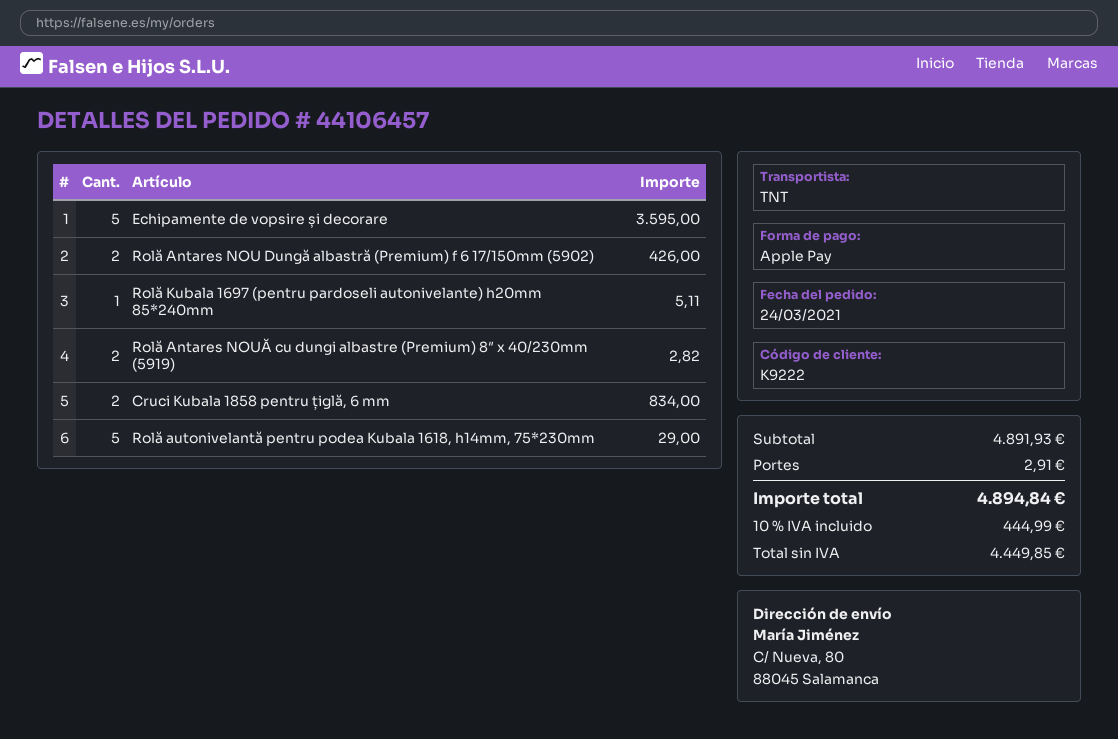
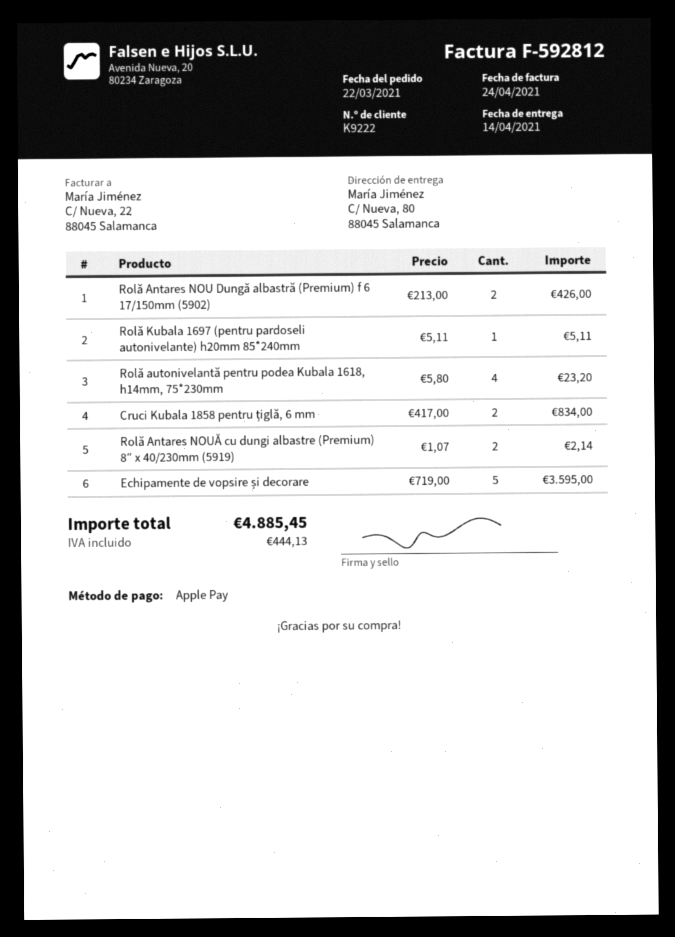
order date: 2021-03-24 -> 2021-03-22
Rolă Antares NOUĂ cu dungi albastre (Premium) 8″ x 40/230mm (5919): 2 for 2.82 -> 2 for 2.14
Rolă autonivelantă pentru podea Kubala 1618, h14mm, 75*230mm: 5 for 29.00 -> 4 for 23.20
shipping: 2.91 -> none
tax: 444.99 -> 444.13
total: 4894.84 -> 4885.45

